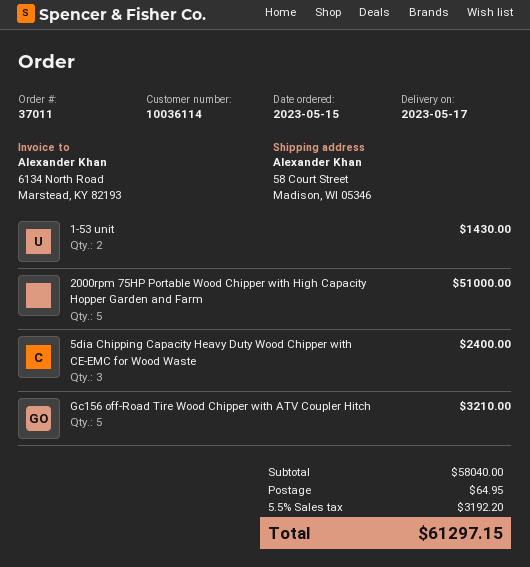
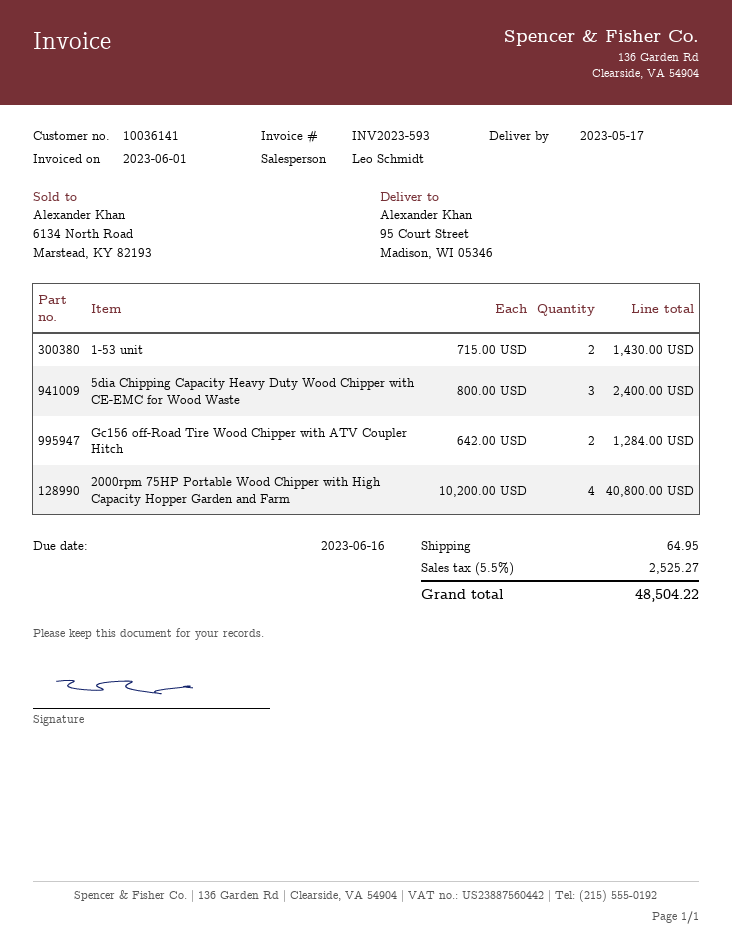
customer number: 10036114 -> 10036141
ship to: 58 Court Street, Madison, WI 05346 -> 95 Court Street, Madison, WI 05346
2000rpm 75HP Portable Wood Chipper with High Capacity Hopper Garden and Farm: 5 for 51000.00 -> 4 for 40800.00
Gc156 off-Road Tire Wood Chipper with ATV Coupler Hitch: 5 for 3210.00 -> 2 for 1284.00
tax: 5.5% = 3192.20 -> 5.5% = 2525.27
total: 61297.15 -> 48504.22

